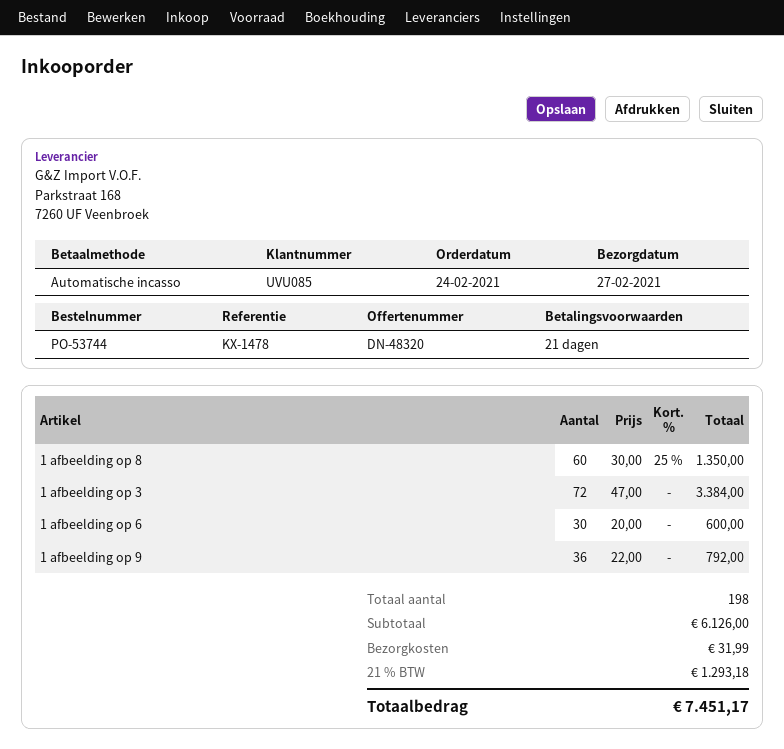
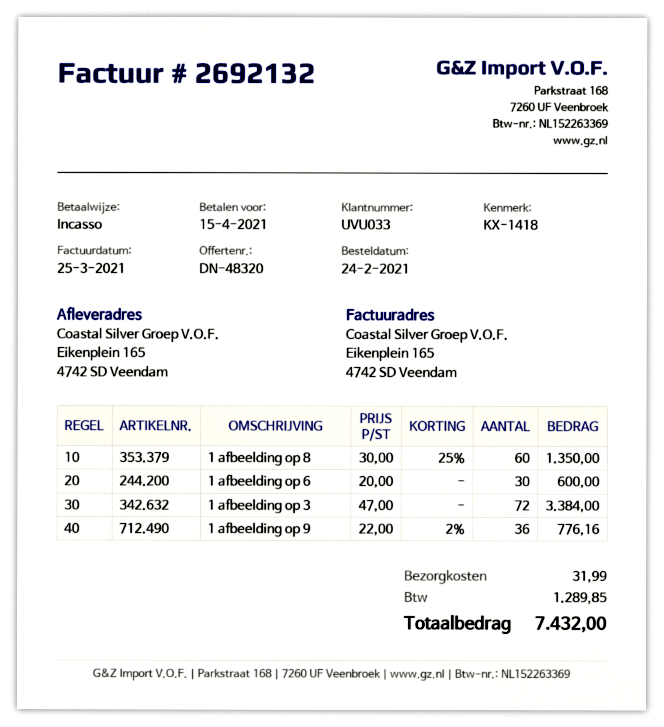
customer number: UVU085 -> UVU033
reference: KX-1478 -> KX-1418
1 afbeelding op 9: 36 x 22.00 = 792.00 -> 36 x 22.00 - 2% = 776.16
tax: 1293.18 -> 1289.85
total: 7451.17 -> 7432.00

